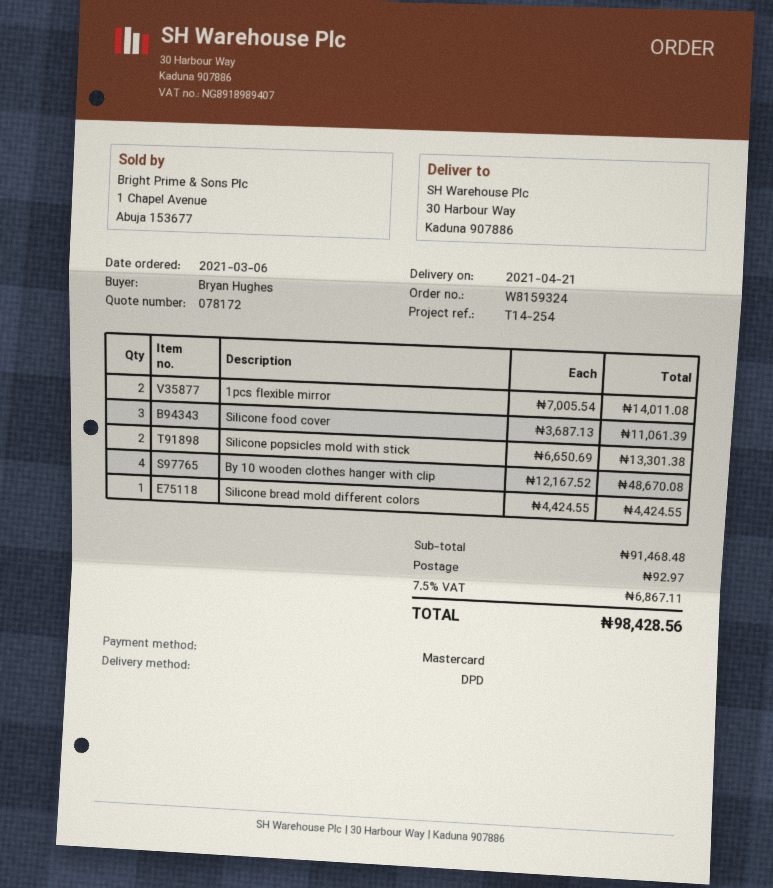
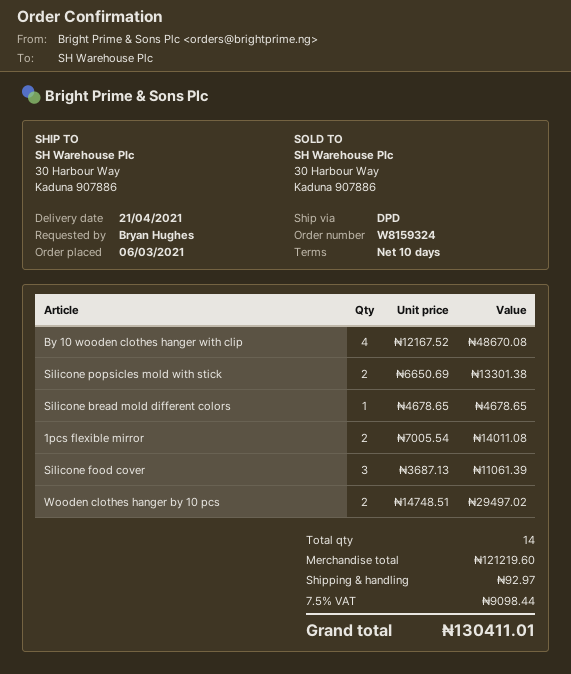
Silicone bread mold different colors: 1 x 4424.55 = 4424.55 -> 1 x 4678.65 = 4678.65
Wooden clothes hanger by 10 pcs: none -> 2 x 14748.51 = 29497.02
subtotal: 91468.48 -> 121219.60
tax: 7.5% = 6867.11 -> 7.5% = 9098.44
total: 98428.56 -> 130411.01

